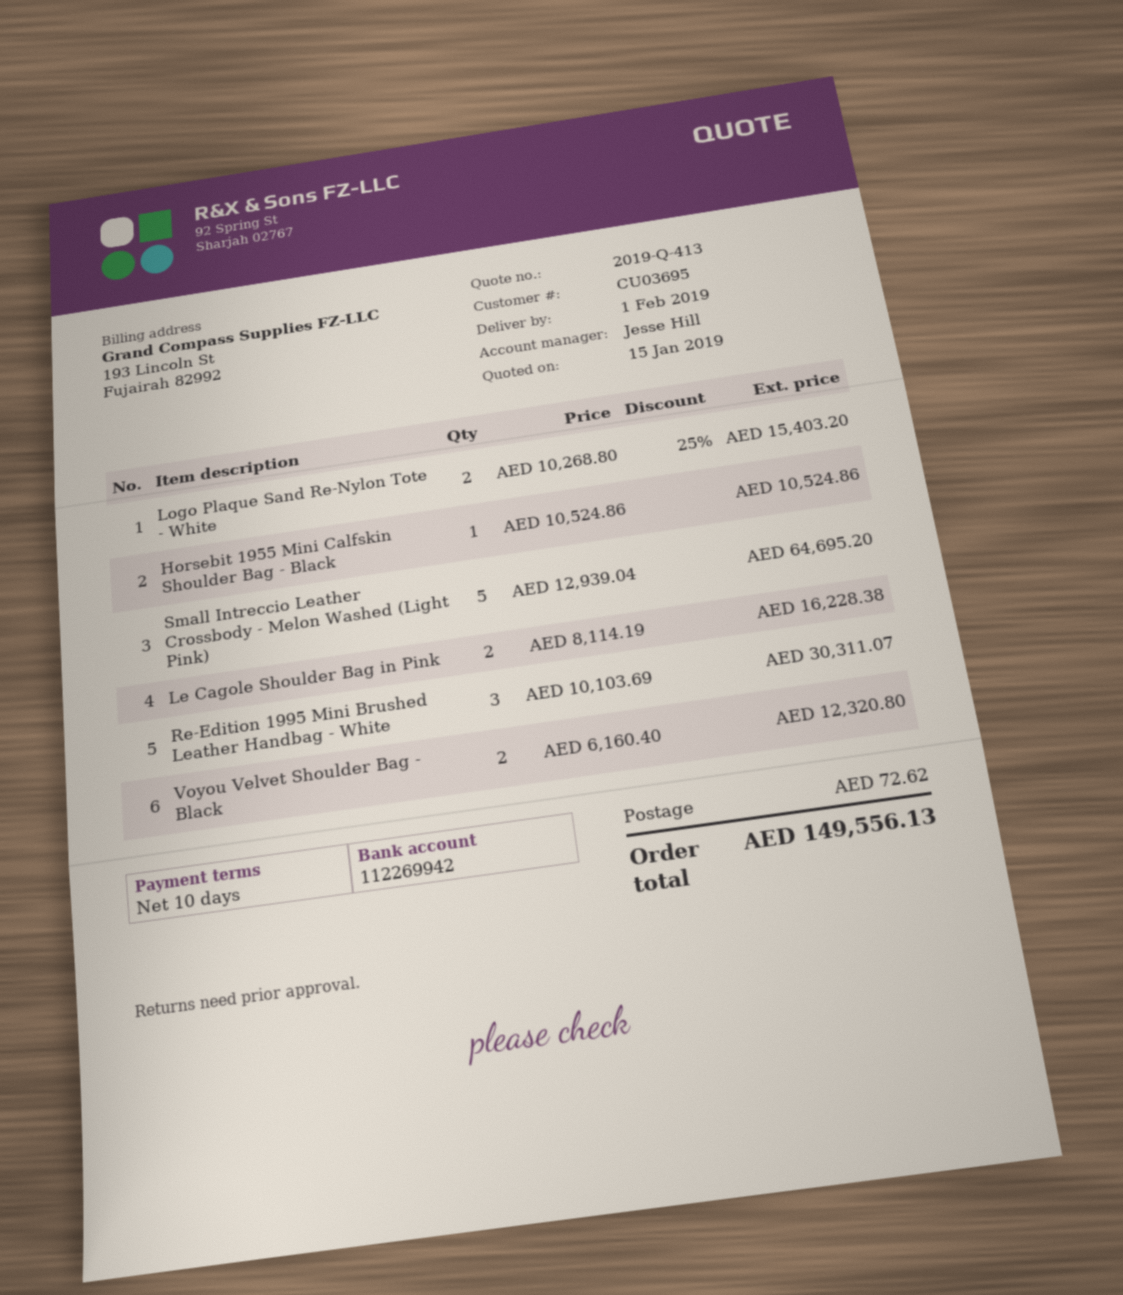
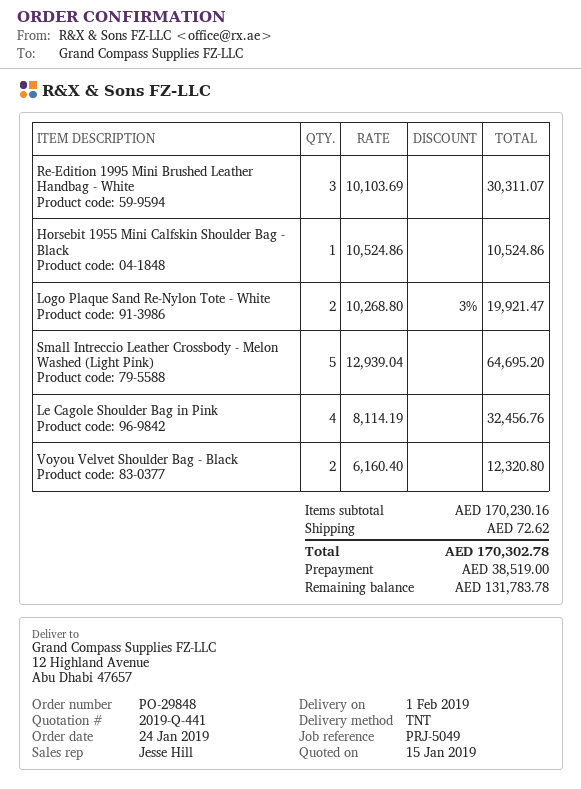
quote number: 2019-Q-413 -> 2019-Q-441
Logo Plaque Sand Re-Nylon Tote - White: 2 x 10268.80 - 25% = 15403.20 -> 2 x 10268.80 - 3% = 19921.47
Le Cagole Shoulder Bag in Pink: 2 x 8114.19 = 16228.38 -> 4 x 8114.19 = 32456.76
total: 149556.13 -> 170302.78

